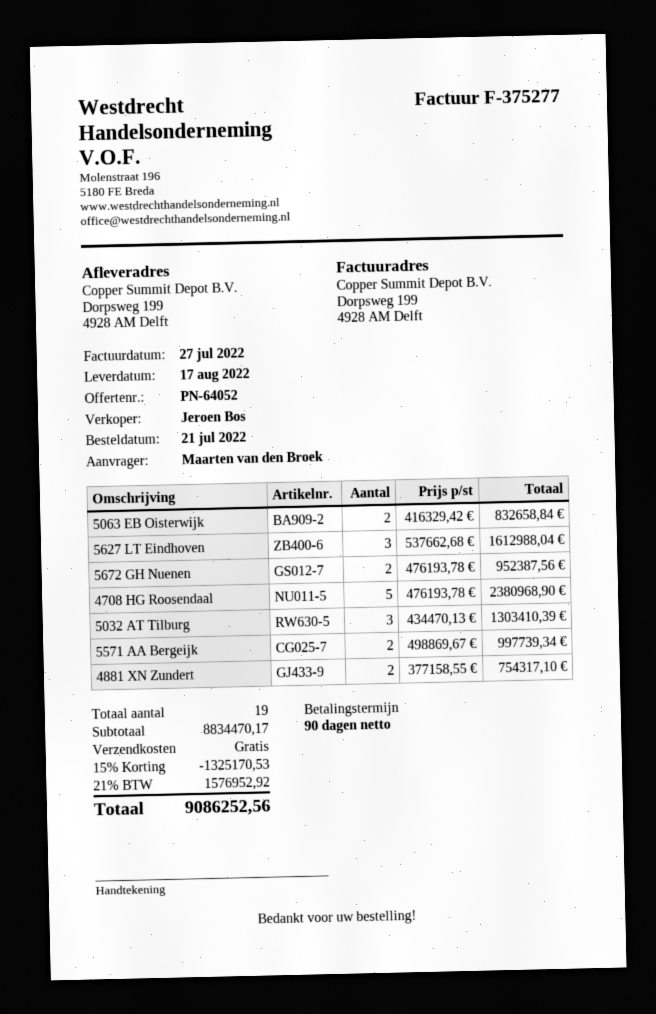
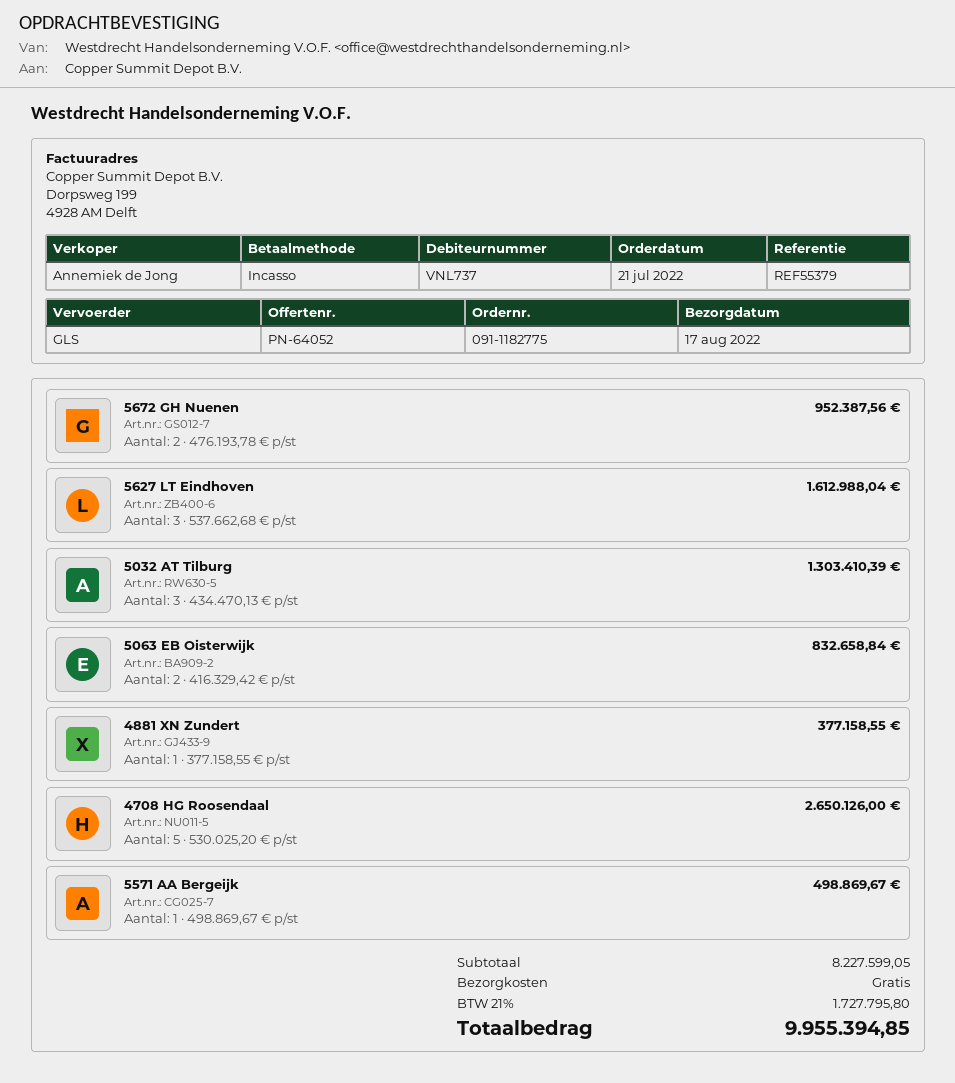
sales rep: Jeroen Bos -> Annemiek de Jong
4708 HG Roosendaal: 5 x 476193.78 = 2380968.90 -> 5 x 530025.20 = 2650126.00
5571 AA Bergeijk: 2 x 498869.67 = 997739.34 -> 1 x 498869.67 = 498869.67
4881 XN Zundert: 2 x 377158.55 = 754317.10 -> 1 x 377158.55 = 377158.55
subtotal: 8834470.17 -> 8227599.05
discount: 15% = 1325170.53 -> none
tax: 21% = 1576952.92 -> 21% = 1727795.80
total: 9086252.56 -> 9955394.85

